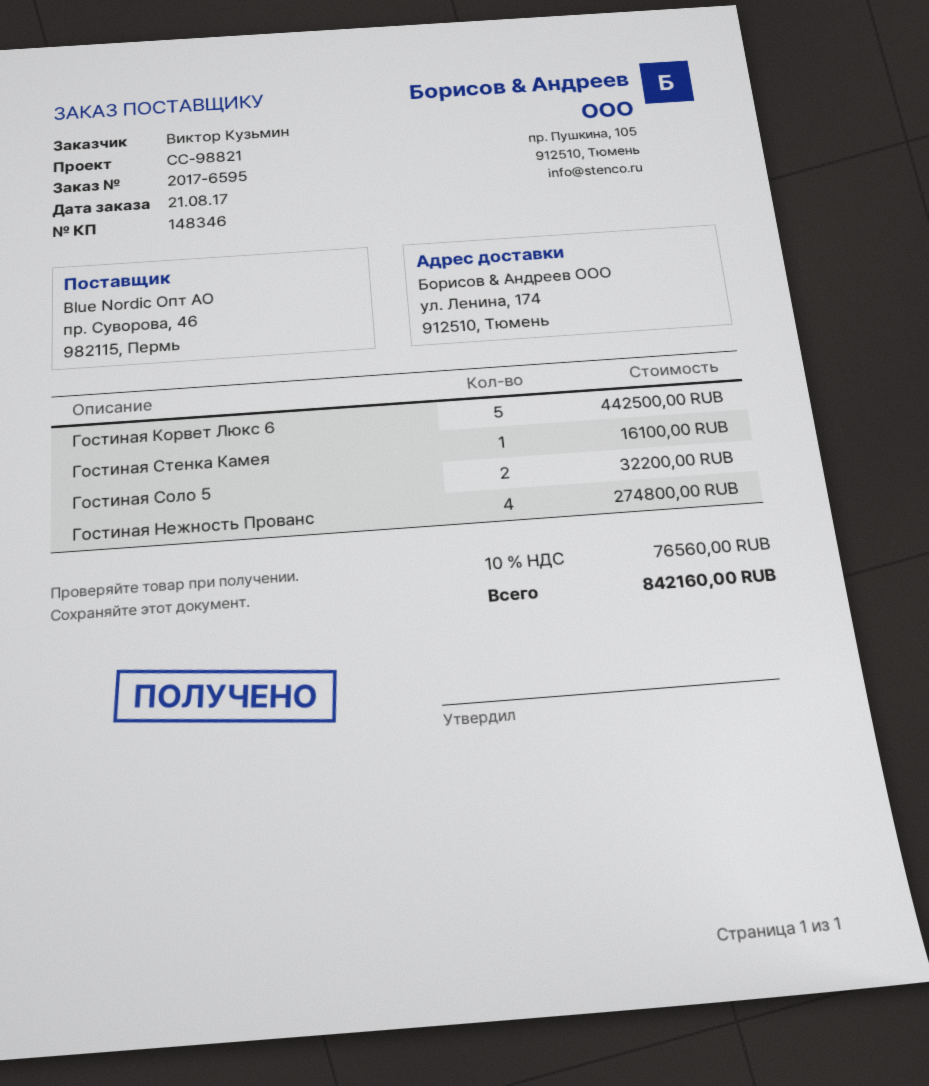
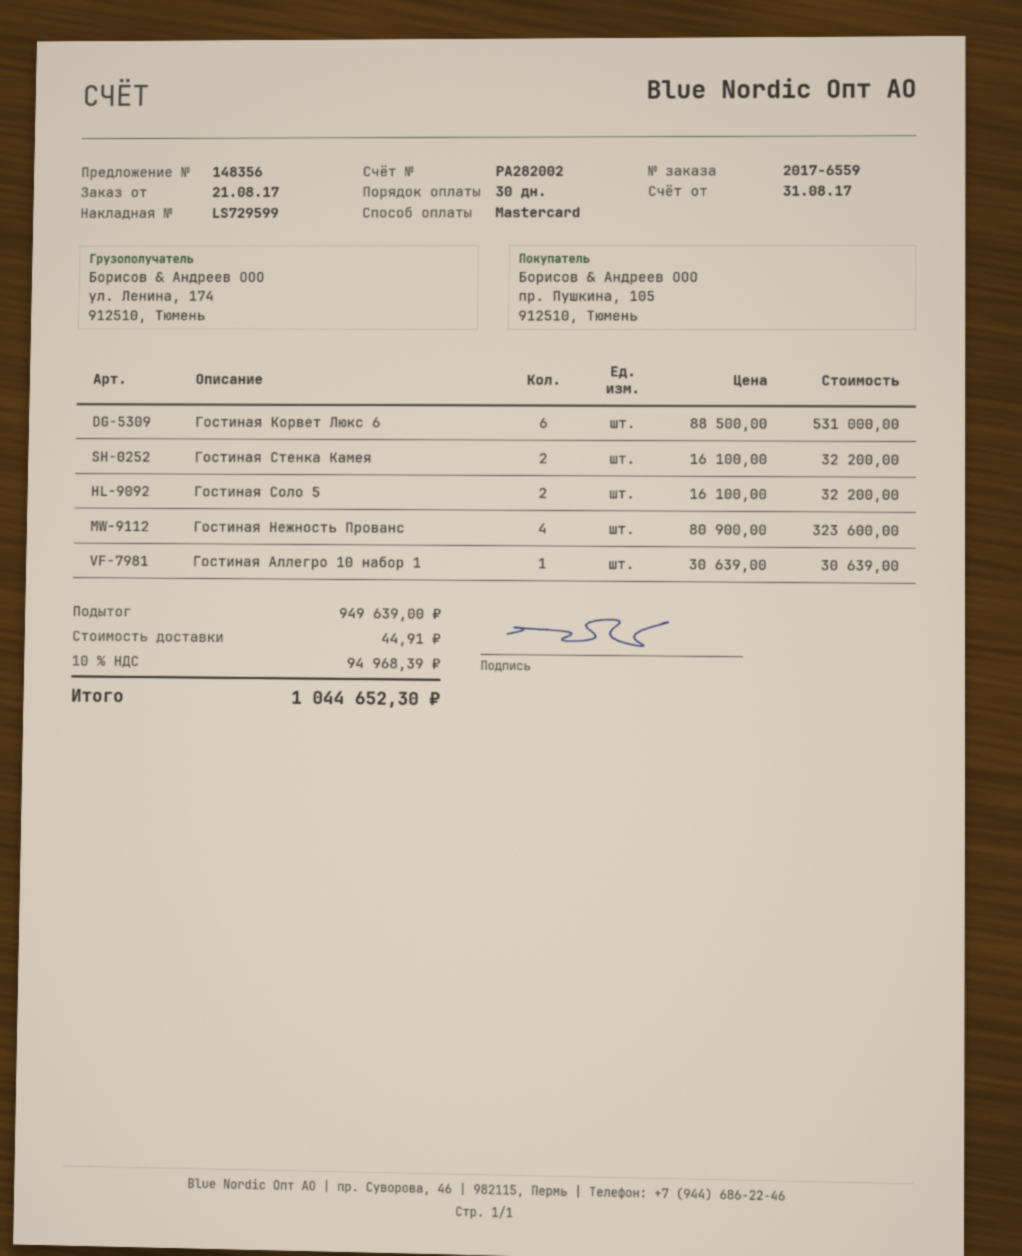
quote number: 148346 -> 148356
order number: 2017-6595 -> 2017-6559
Гостиная Корвет Люкс 6: 5 for 442500.00 -> 6 for 531000.00
Гостиная Стенка Камея: 1 for 16100.00 -> 2 for 32200.00
Гостиная Нежность Прованс: 4 for 274800.00 -> 4 for 323600.00
Гостиная Аллегро 10 набор 1: none -> 1 for 30639.00
shipping: none -> 44.91
tax: 10% = 76560.00 -> 10% = 94968.39
total: 842160.00 -> 1044652.30

